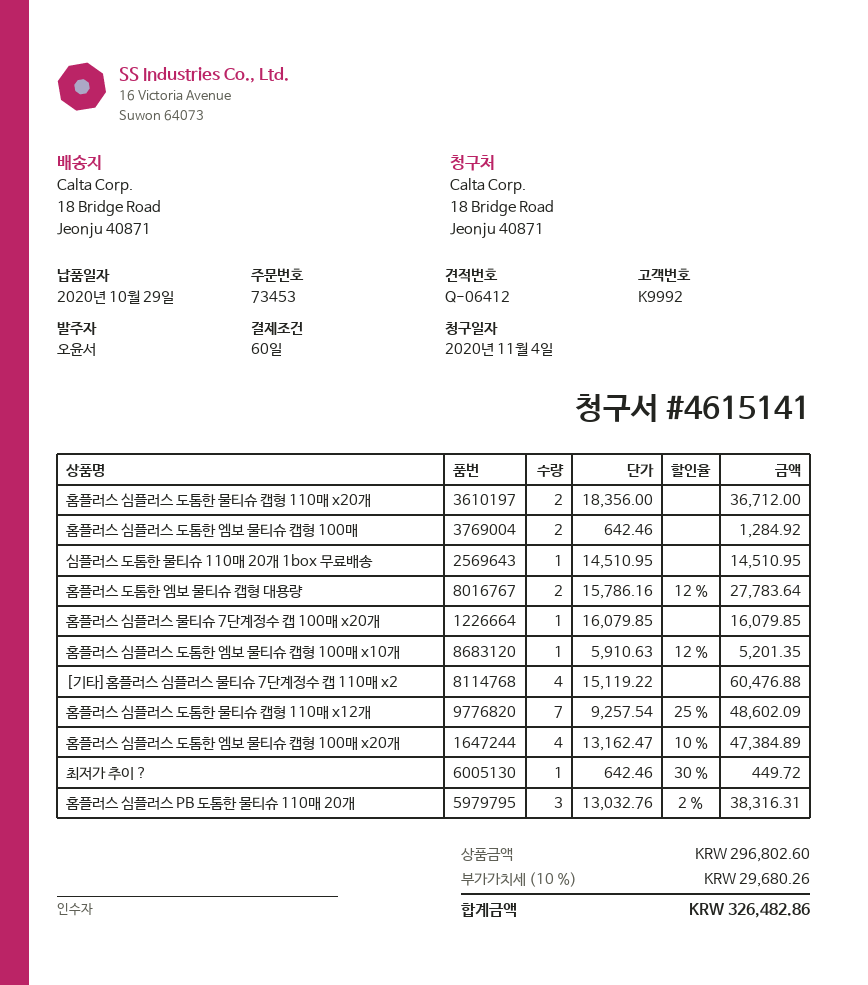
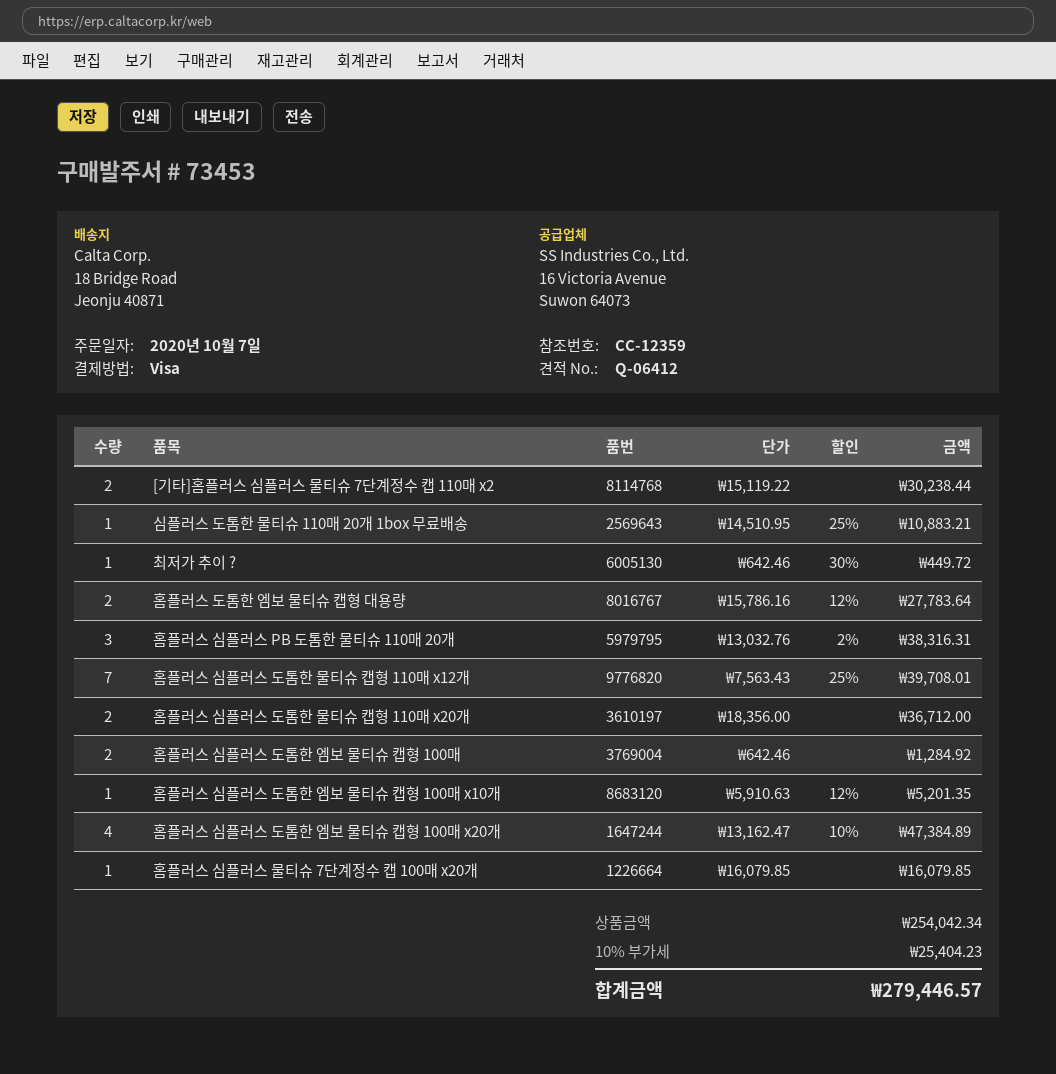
심플러스 도톰한 물티슈 110매 20개 1box 무료배송: 1 x 14510.95 = 14510.95 -> 1 x 14510.95 - 25% = 10883.21
[기타]홈플러스 심플러스 물티슈 7단계정수 캡 110매 x2: 4 x 15119.22 = 60476.88 -> 2 x 15119.22 = 30238.44
홈플러스 심플러스 도톰한 물티슈 캡형 110매 x12개: 7 x 9257.54 - 25% = 48602.09 -> 7 x 7563.43 - 25% = 39708.01
subtotal: 296802.60 -> 254042.34
tax: 10% = 29680.26 -> 10% = 25404.23
total: 326482.86 -> 279446.57

